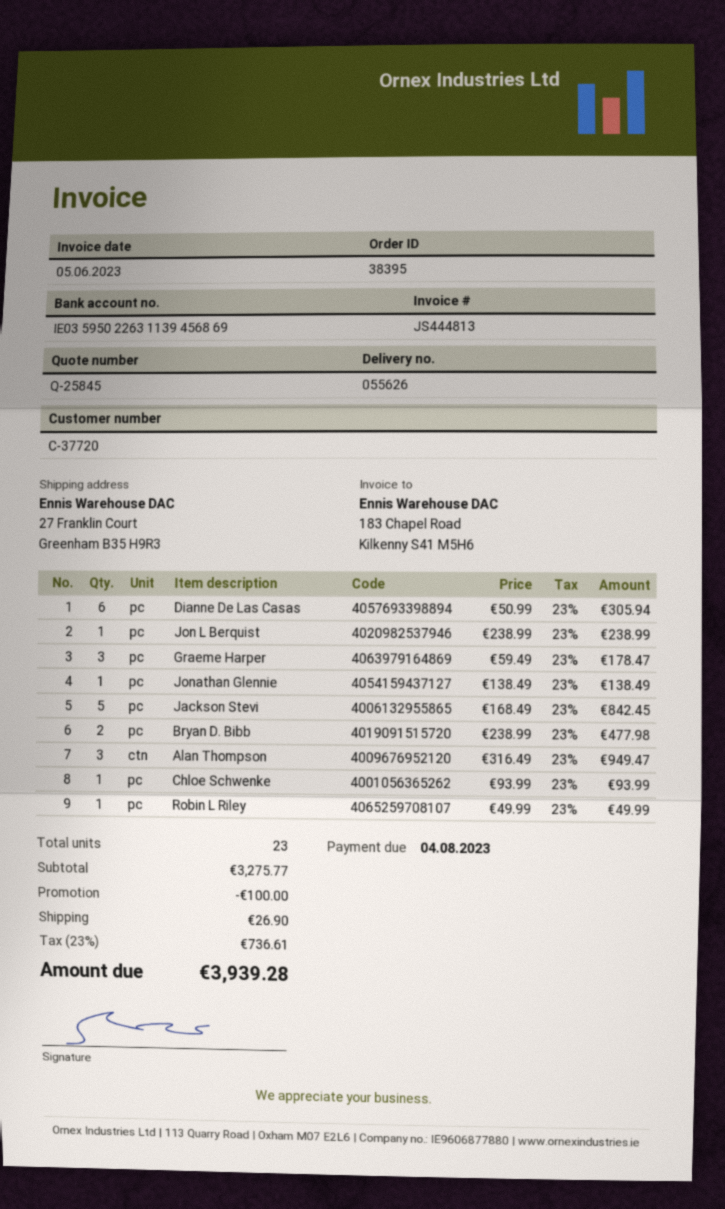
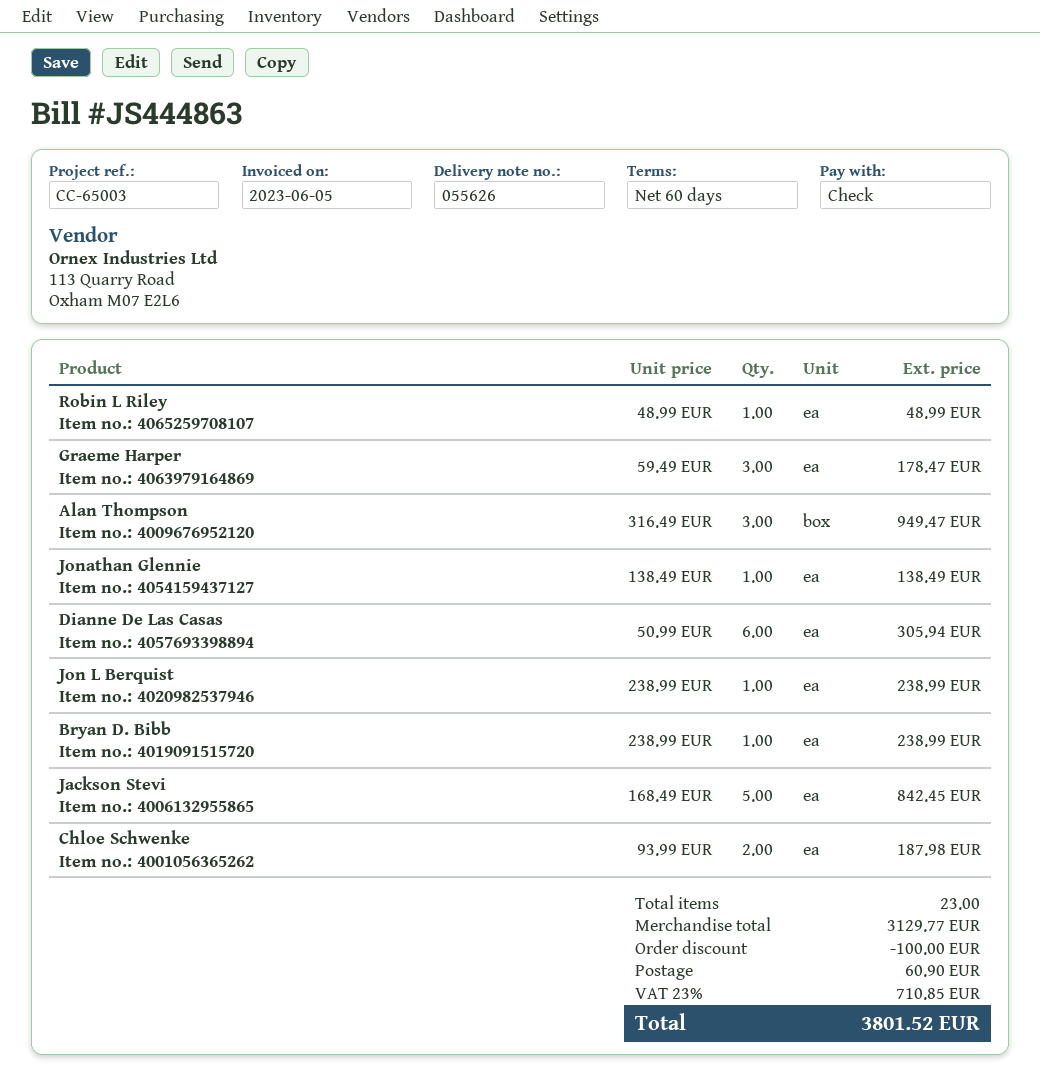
invoice number: JS444813 -> JS444863
Bryan D. Bibb: 2 x 238.99 = 477.98 -> 1 x 238.99 = 238.99
Chloe Schwenke: 1 x 93.99 = 93.99 -> 2 x 93.99 = 187.98
Robin L Riley: 1 x 49.99 = 49.99 -> 1 x 48.99 = 48.99
subtotal: 3275.77 -> 3129.77
shipping: 26.90 -> 60.90
tax: 23% = 736.61 -> 23% = 710.85
total: 3939.28 -> 3801.52

